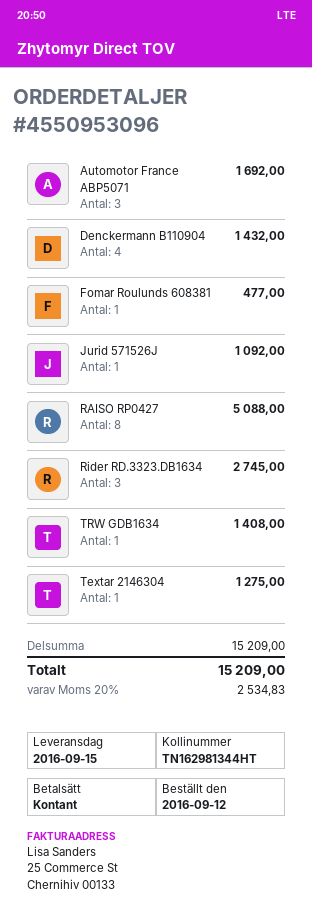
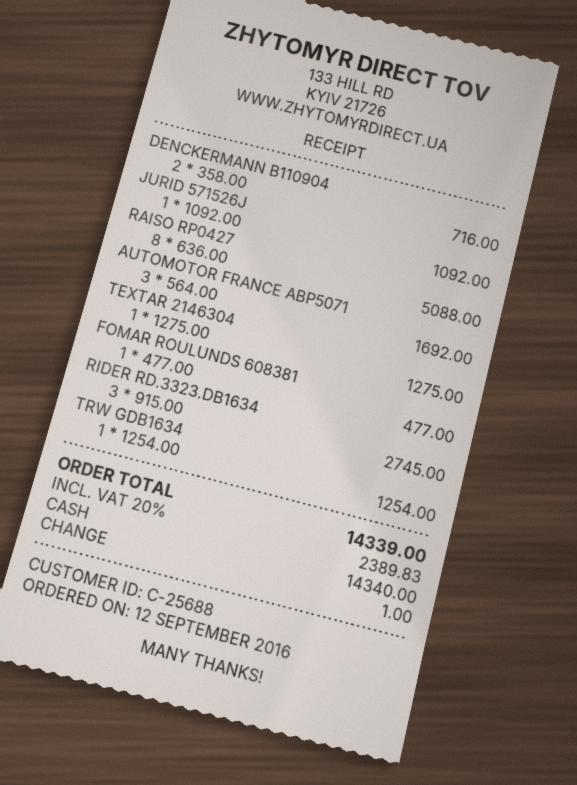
Denckermann B110904: 4 for 1432.00 -> 2 for 716.00
TRW GDB1634: 1 for 1408.00 -> 1 for 1254.00
tax: 20% = 2534.83 -> 20% = 2389.83
total: 15209.00 -> 14339.00

